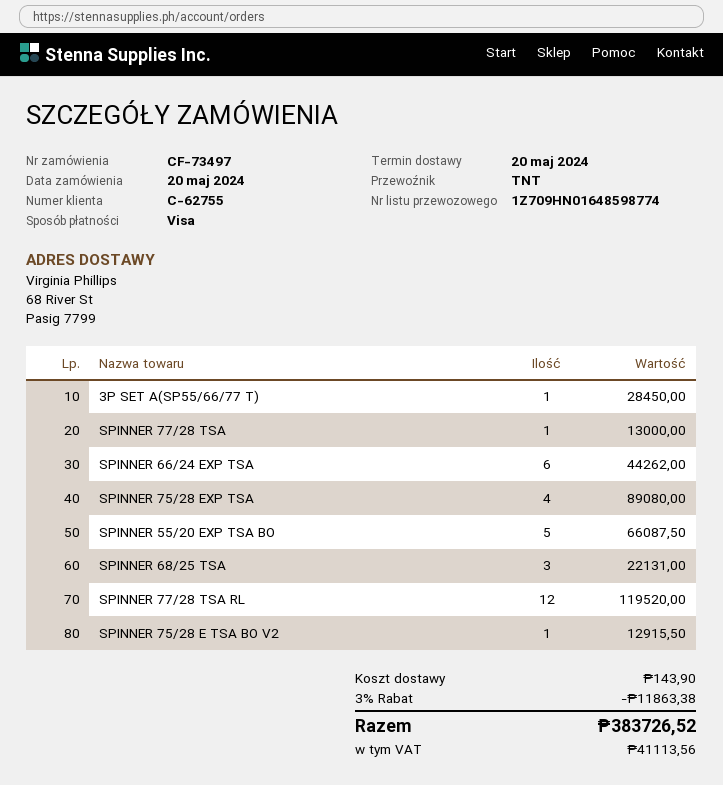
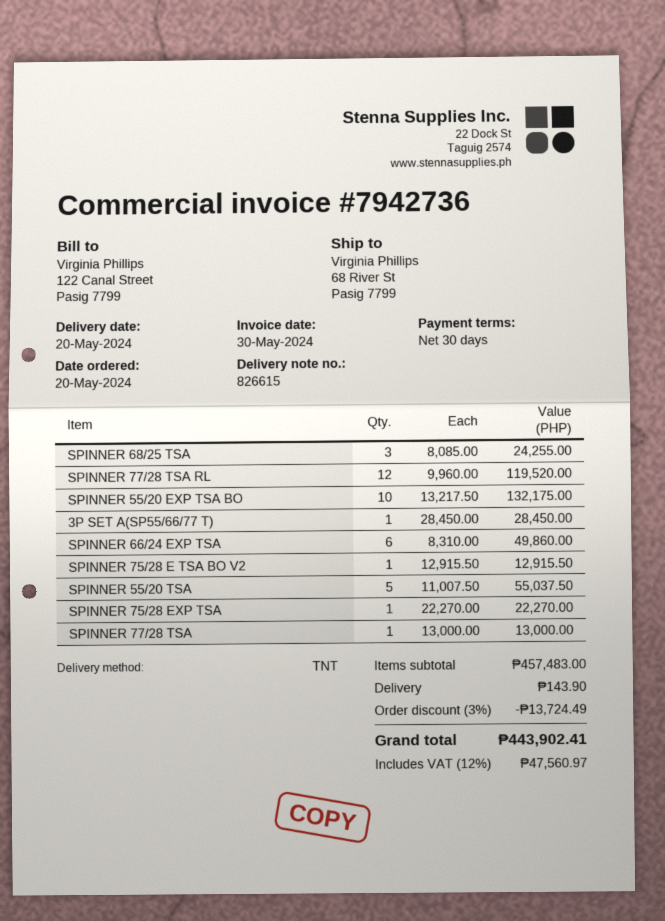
SPINNER 66/24 EXP TSA: 6 for 44262.00 -> 6 for 49860.00
SPINNER 75/28 EXP TSA: 4 for 89080.00 -> 1 for 22270.00
SPINNER 55/20 EXP TSA BO: 5 for 66087.50 -> 10 for 132175.00
SPINNER 68/25 TSA: 3 for 22131.00 -> 3 for 24255.00
SPINNER 55/20 TSA: none -> 5 for 55037.50
discount: 3% = 11863.38 -> 3% = 13724.49
tax: 41113.56 -> 47560.97
total: 383726.52 -> 443902.41

